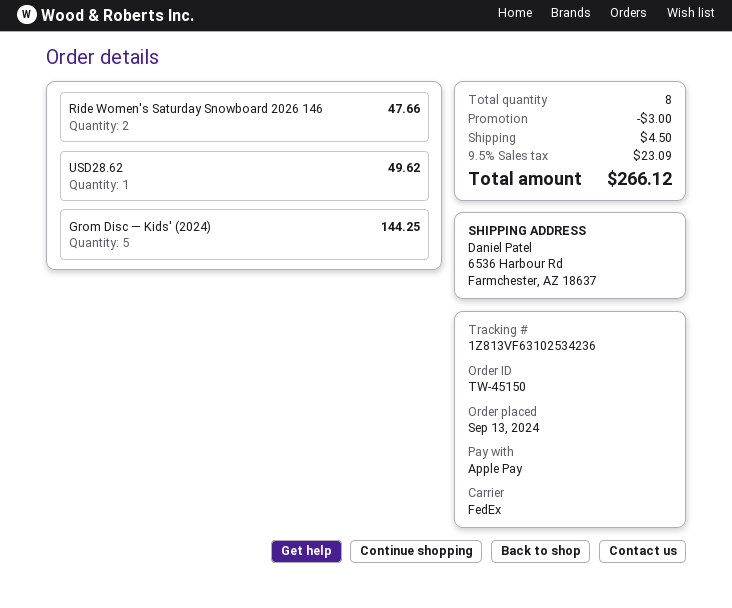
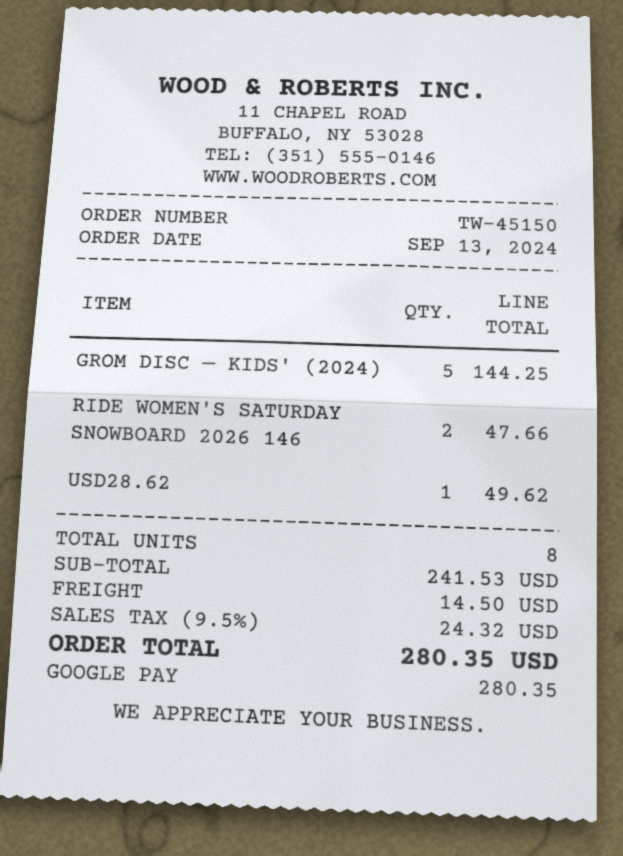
payment method: Apple Pay -> Google Pay
discount: 3.00 -> none
shipping: 4.50 -> 14.50
tax: 9.5% = 23.09 -> 9.5% = 24.32
total: 266.12 -> 280.35

